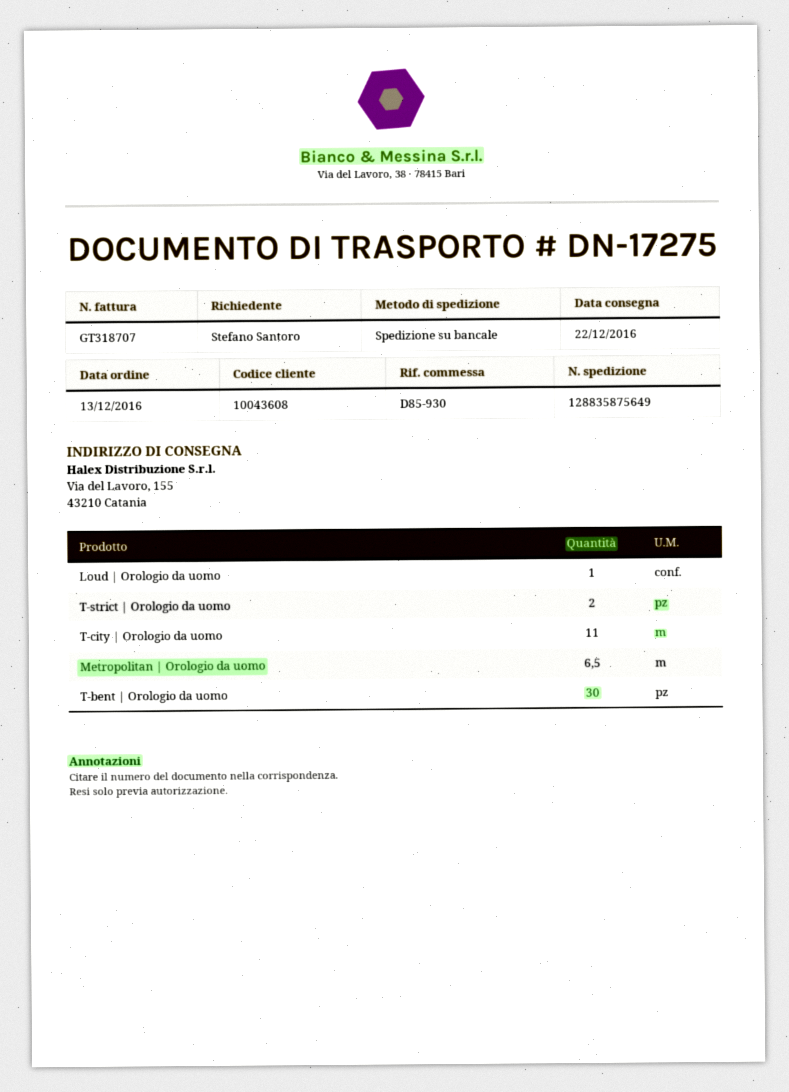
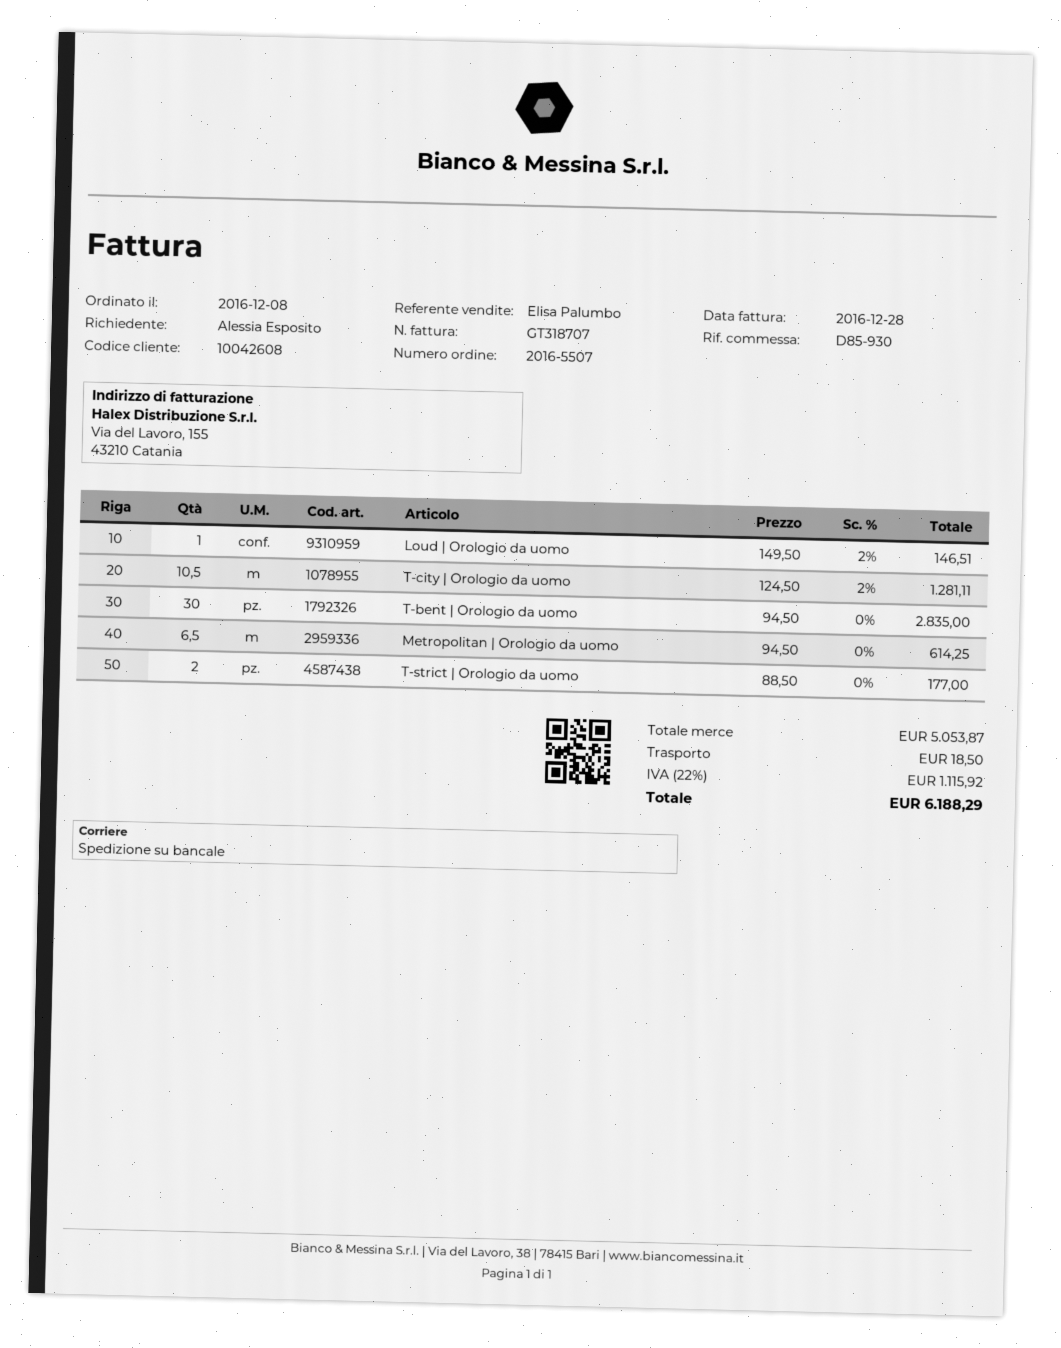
order date: 2016-12-13 -> 2016-12-08
customer number: 10043608 -> 10042608
ordered by: Stefano Santoro -> Alessia Esposito
T-city | Orologio da uomo: 11 -> 10.5

